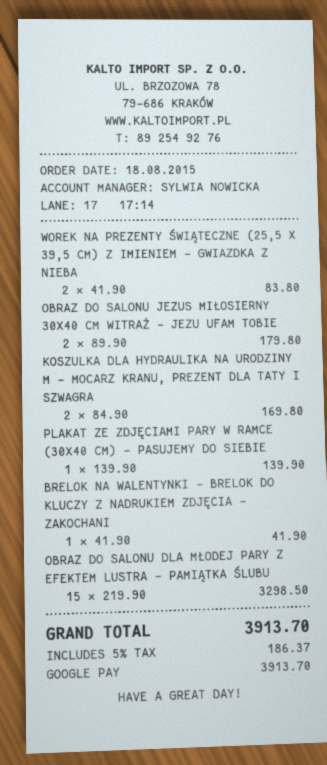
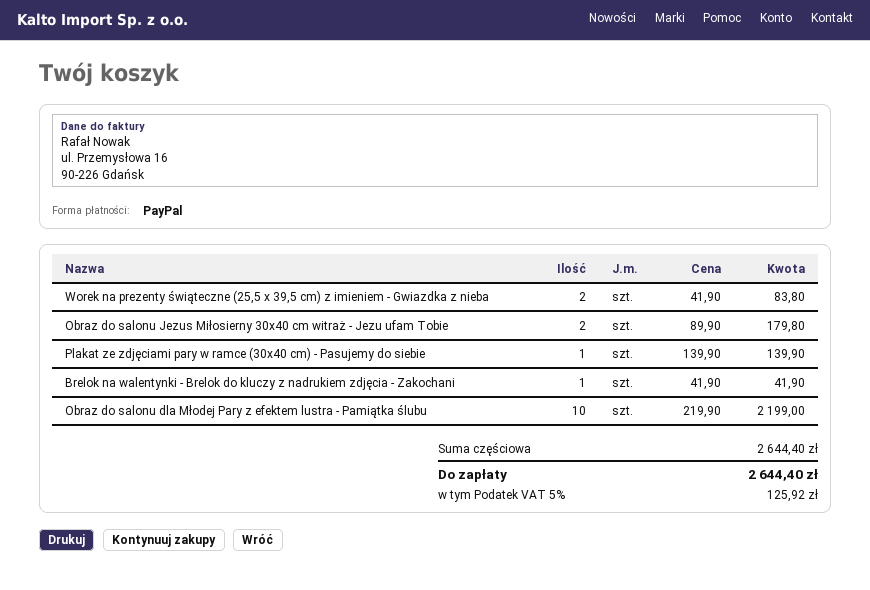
payment method: Google Pay -> PayPal
KOSZULKA DLA HYDRAULIKA NA URODZINY M - MOCARZ KRANU, PREZENT DLA TATY I SZWAGRA: 2 x 84.90 = 169.80 -> none
OBRAZ DO SALONU DLA MŁODEJ PARY Z EFEKTEM LUSTRA - PAMIĄTKA ŚLUBU: 15 x 219.90 = 3298.50 -> 10 x 219.90 = 2199.00
tax: 5% = 186.37 -> 5% = 125.92
total: 3913.70 -> 2644.40

